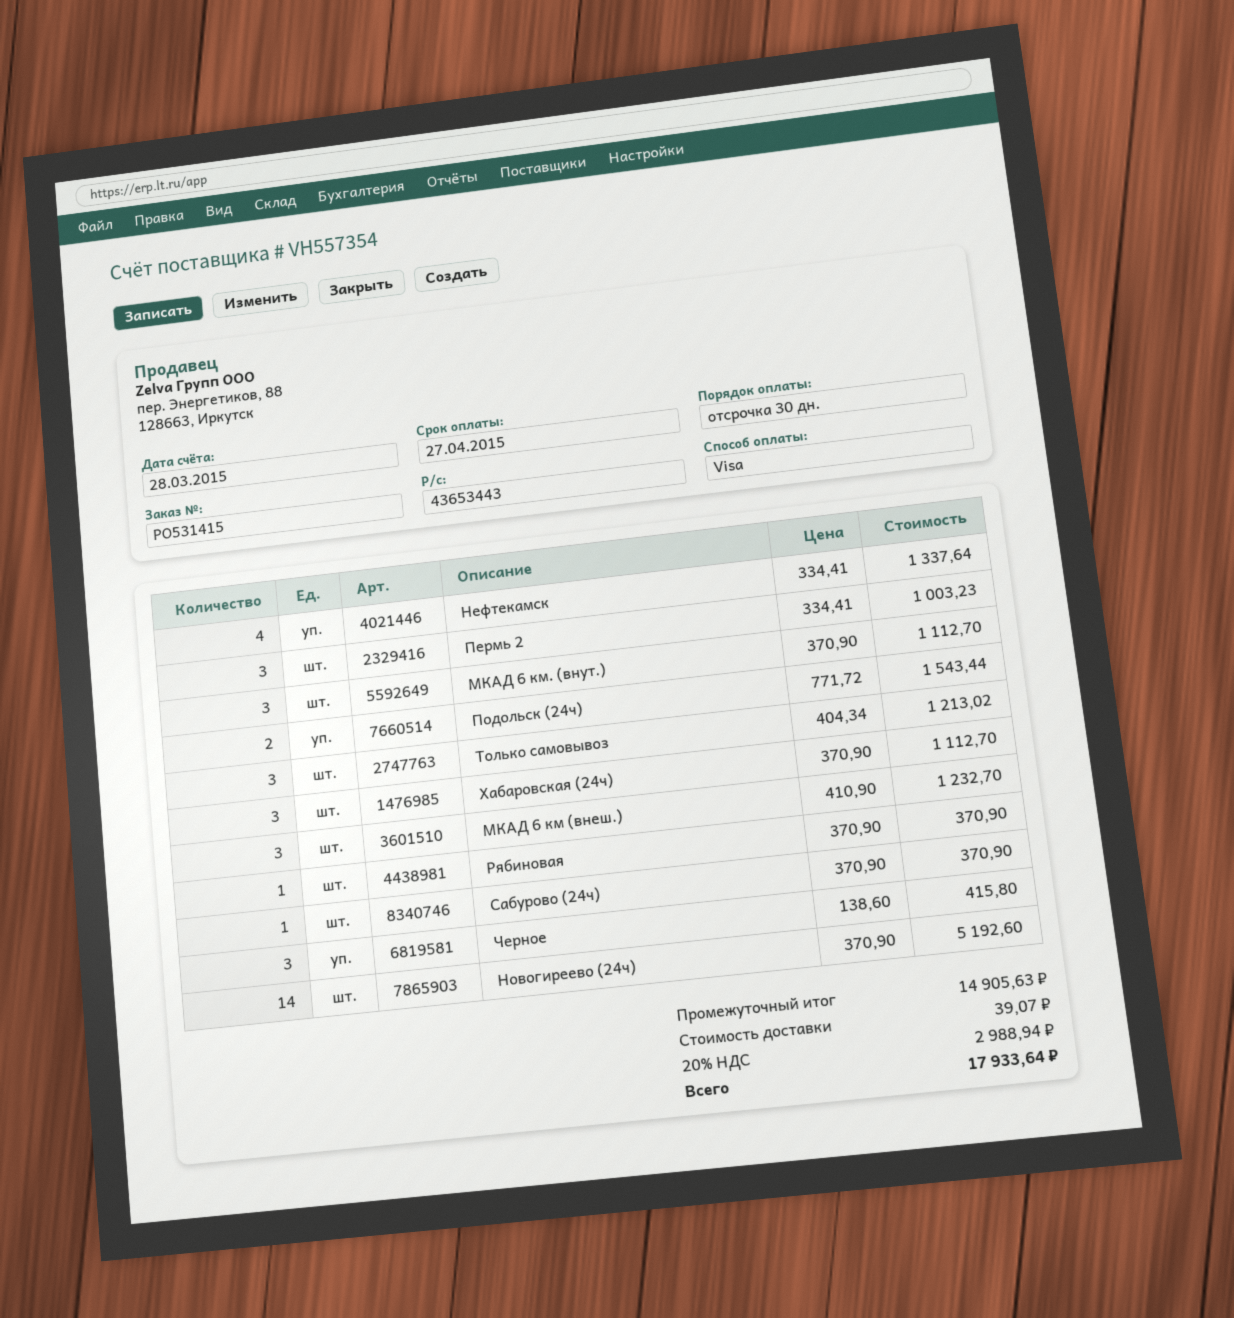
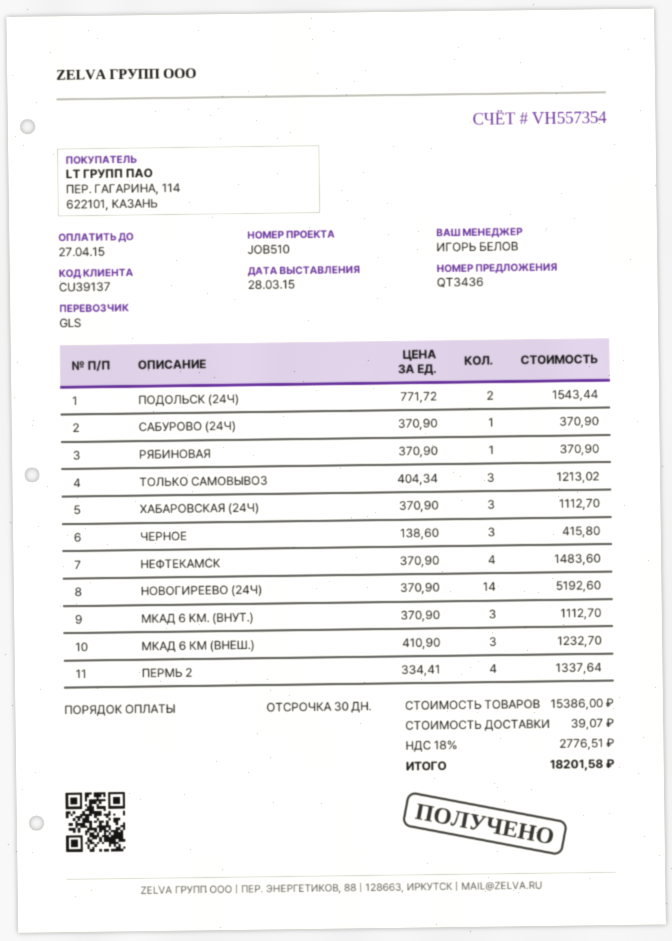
Нефтекамск: 4 x 334.41 = 1337.64 -> 4 x 370.90 = 1483.60
Пермь 2: 3 x 334.41 = 1003.23 -> 4 x 334.41 = 1337.64
subtotal: 14905.63 -> 15386.00
tax: 20% = 2988.94 -> 18% = 2776.51
total: 17933.64 -> 18201.58

